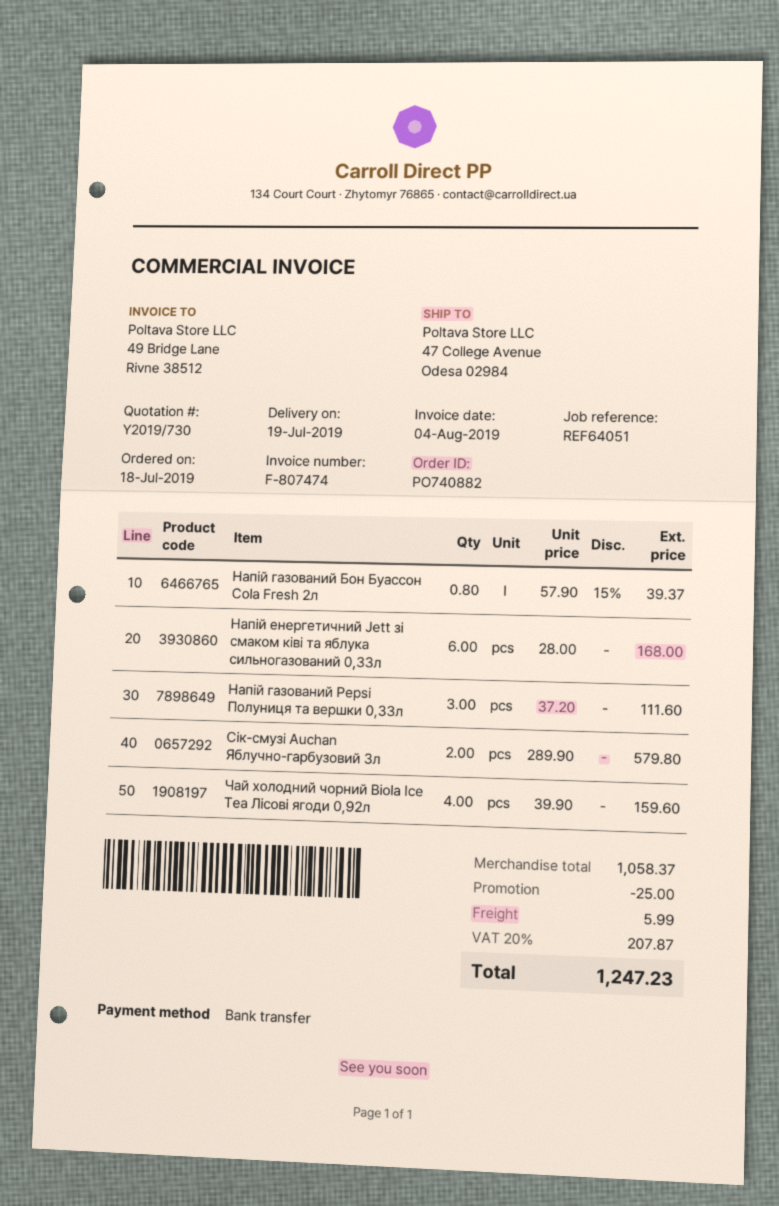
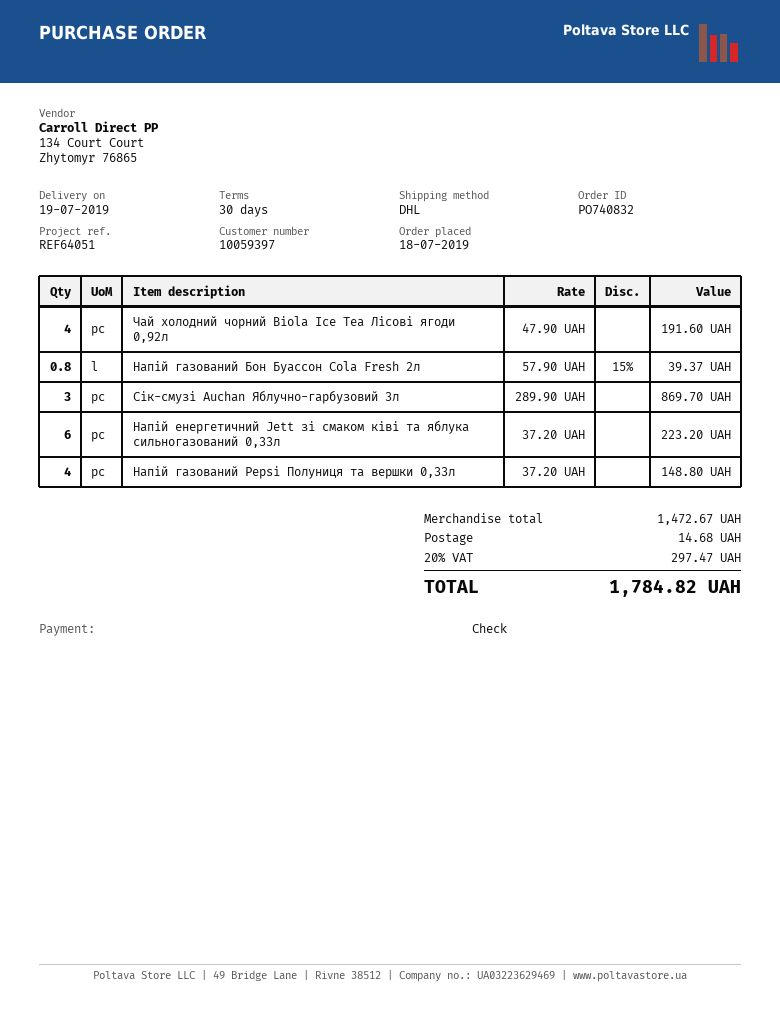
order number: PO740882 -> PO740832
payment method: bank transfer -> cheque
Напій енергетичний Jett зі смаком ківі та яблука сильногазований 0,33л: 6 x 28.00 = 168.00 -> 6 x 37.20 = 223.20
Напій газований Pepsi Полуниця та вершки 0,33л: 3 x 37.20 = 111.60 -> 4 x 37.20 = 148.80
Сік-смузі Auchan Яблучно-гарбузовий 3л: 2 x 289.90 = 579.80 -> 3 x 289.90 = 869.70
Чай холодний чорний Biola Ice Tea Лісові ягоди 0,92л: 4 x 39.90 = 159.60 -> 4 x 47.90 = 191.60
subtotal: 1058.37 -> 1472.67
discount: 25.00 -> none
shipping: 5.99 -> 14.68
tax: 20% = 207.87 -> 20% = 297.47
total: 1247.23 -> 1784.82

